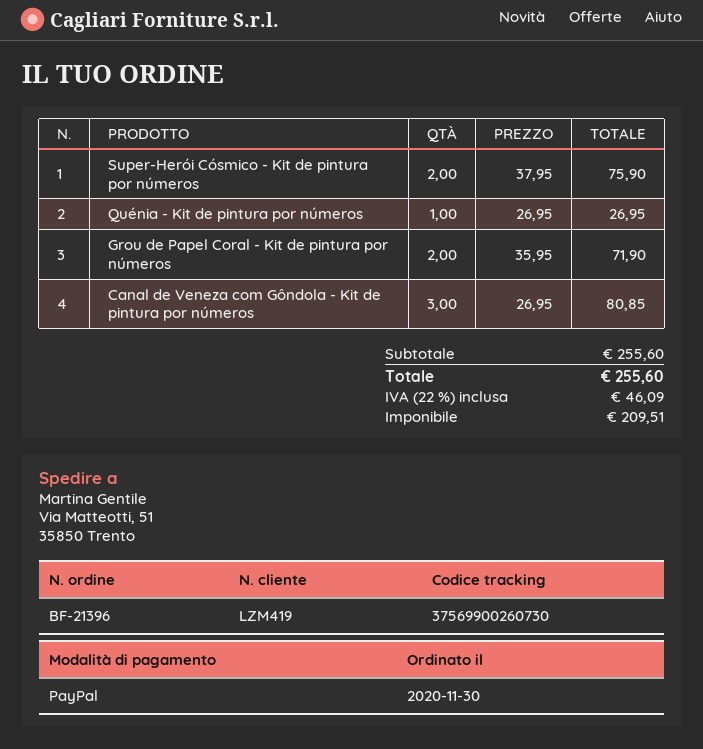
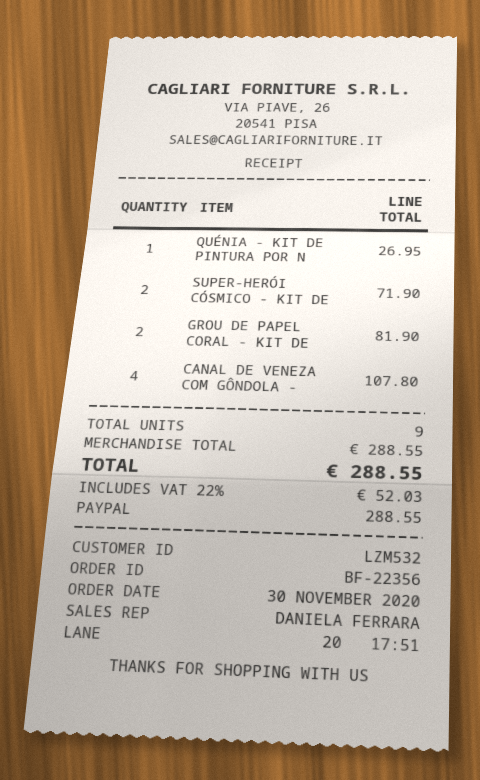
order number: BF-21396 -> BF-22356
customer number: LZM419 -> LZM532
Super-Herói Cósmico - Kit de pintura por números: 2 for 75.90 -> 2 for 71.90
Grou de Papel Coral - Kit de pintura por números: 2 for 71.90 -> 2 for 81.90
Canal de Veneza com Gôndola - Kit de pintura por números: 3 for 80.85 -> 4 for 107.80
subtotal: 255.60 -> 288.55
tax: 22% = 46.09 -> 22% = 52.03
total: 255.60 -> 288.55

